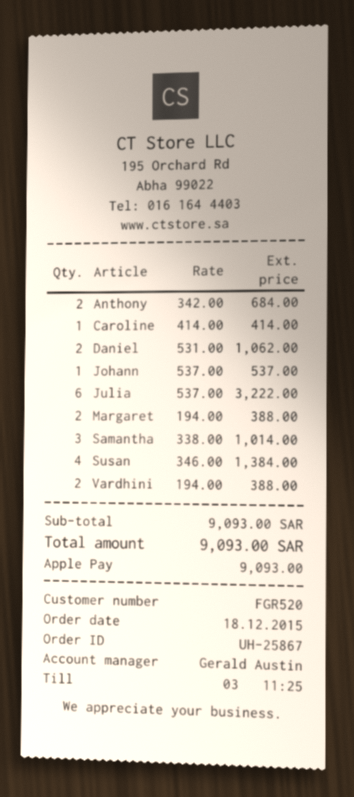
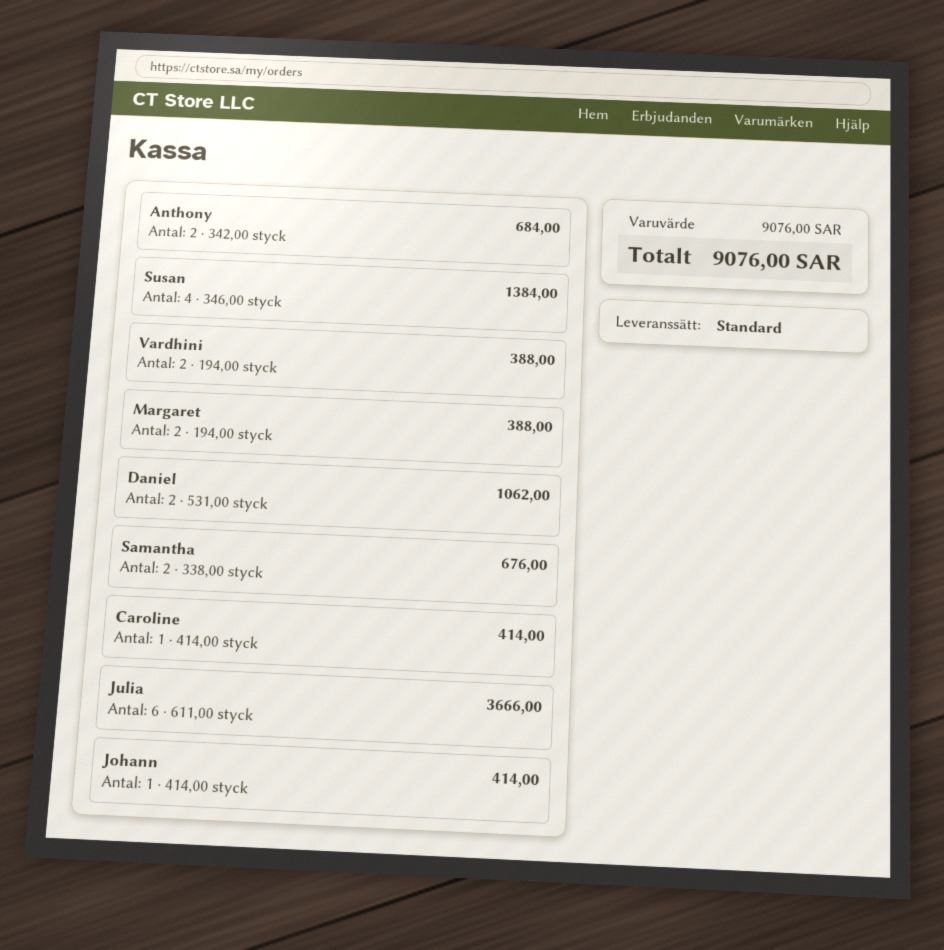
Johann: 1 x 537.00 = 537.00 -> 1 x 414.00 = 414.00
Julia: 6 x 537.00 = 3222.00 -> 6 x 611.00 = 3666.00
Samantha: 3 x 338.00 = 1014.00 -> 2 x 338.00 = 676.00
subtotal: 9093.00 -> 9076.00
total: 9093.00 -> 9076.00

